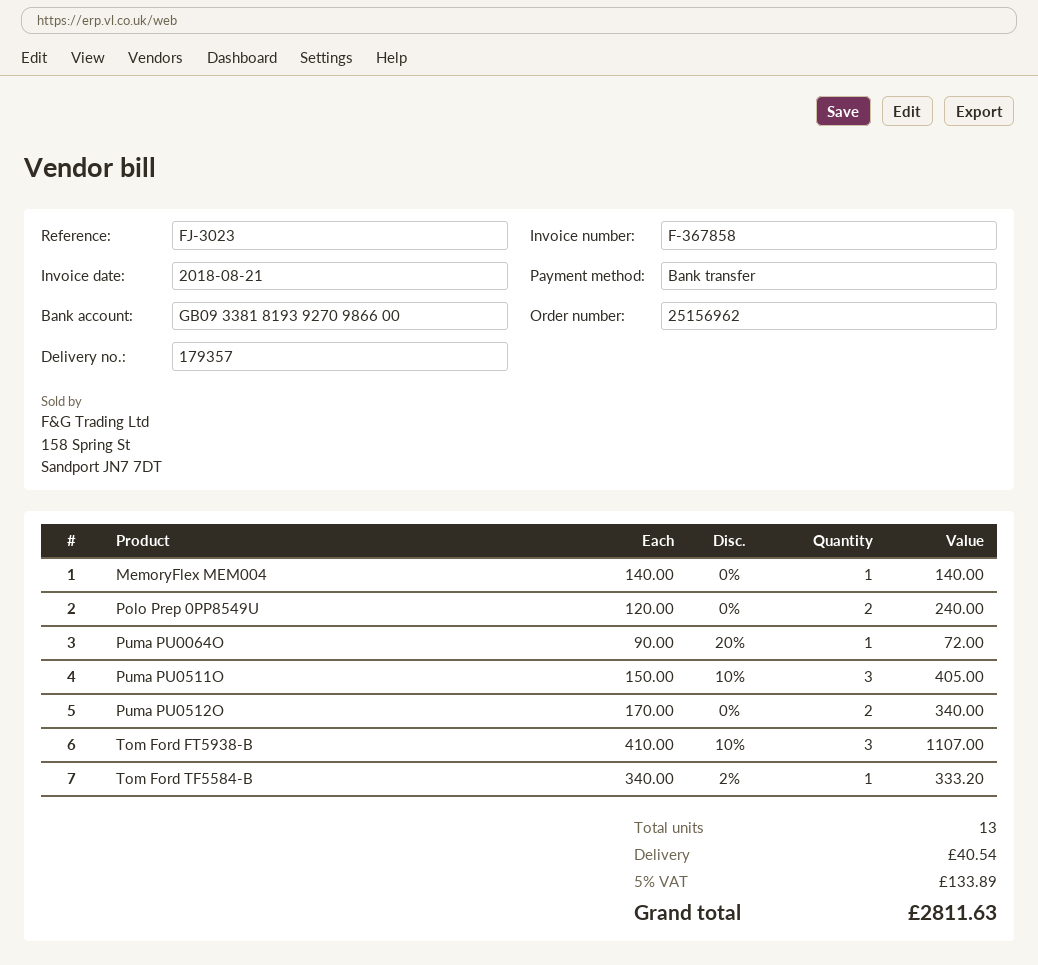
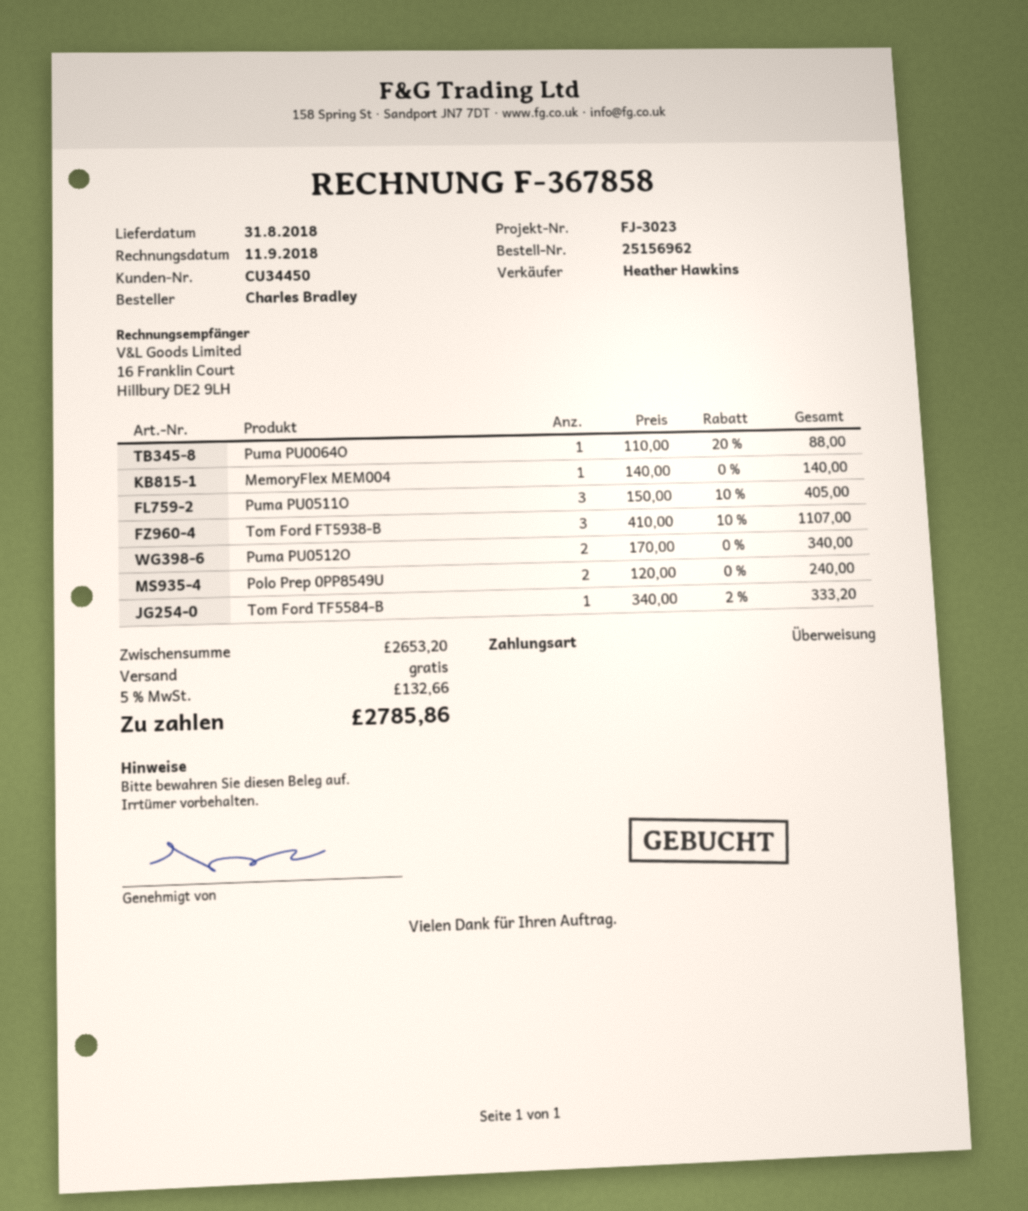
invoice date: 2018-08-21 -> 2018-09-11
Puma PU0064O: 1 x 90.00 - 20% = 72.00 -> 1 x 110.00 - 20% = 88.00
shipping: 40.54 -> 0.00
tax: 5% = 133.89 -> 5% = 132.66
total: 2811.63 -> 2785.86

